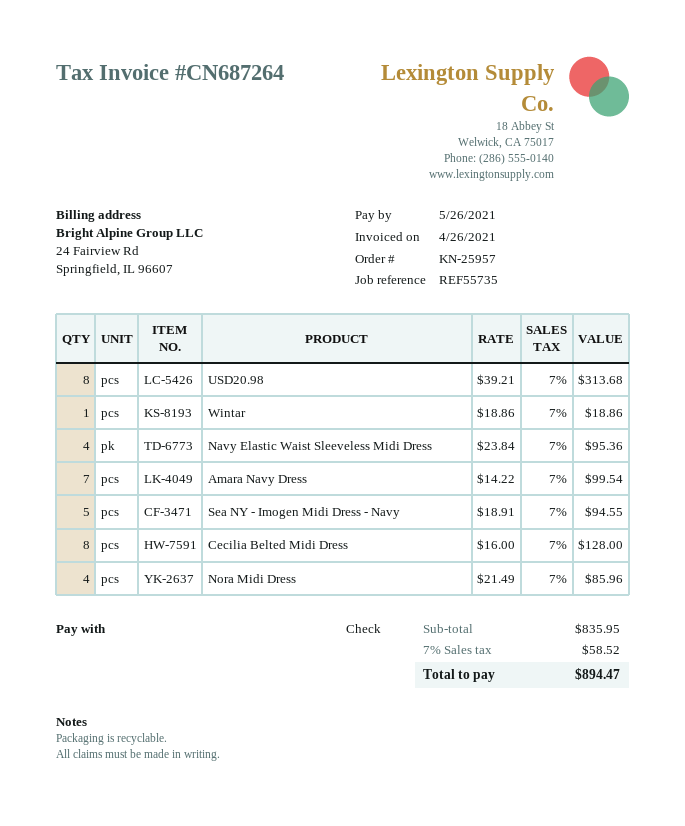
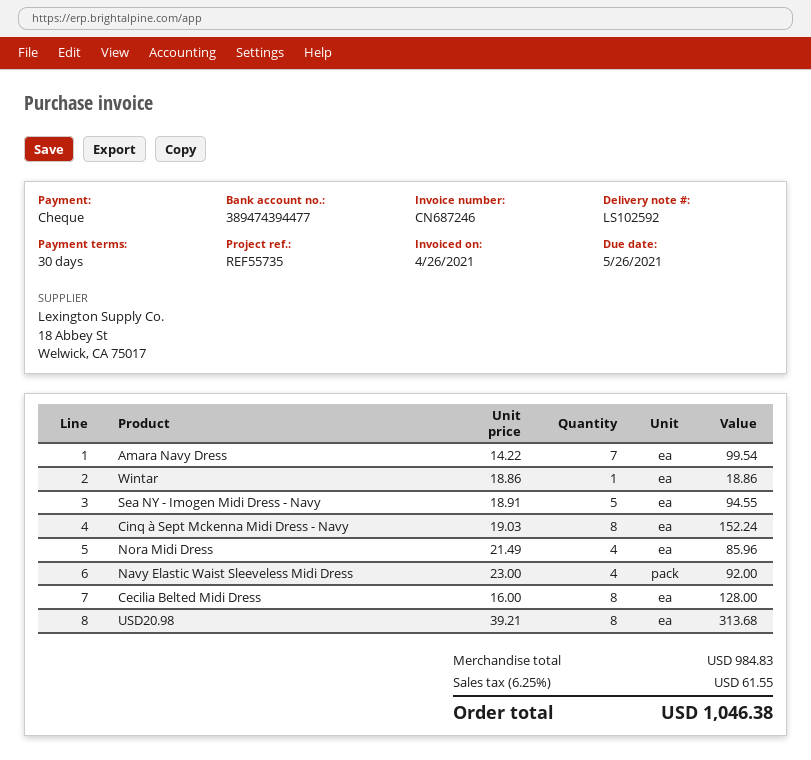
invoice number: CN687264 -> CN687246
Navy Elastic Waist Sleeveless Midi Dress: 4 x 23.84 = 95.36 -> 4 x 23.00 = 92.00
Cinq à Sept Mckenna Midi Dress - Navy: none -> 8 x 19.03 = 152.24
subtotal: 835.95 -> 984.83
tax: 7% = 58.52 -> 6.25% = 61.55
total: 894.47 -> 1046.38

